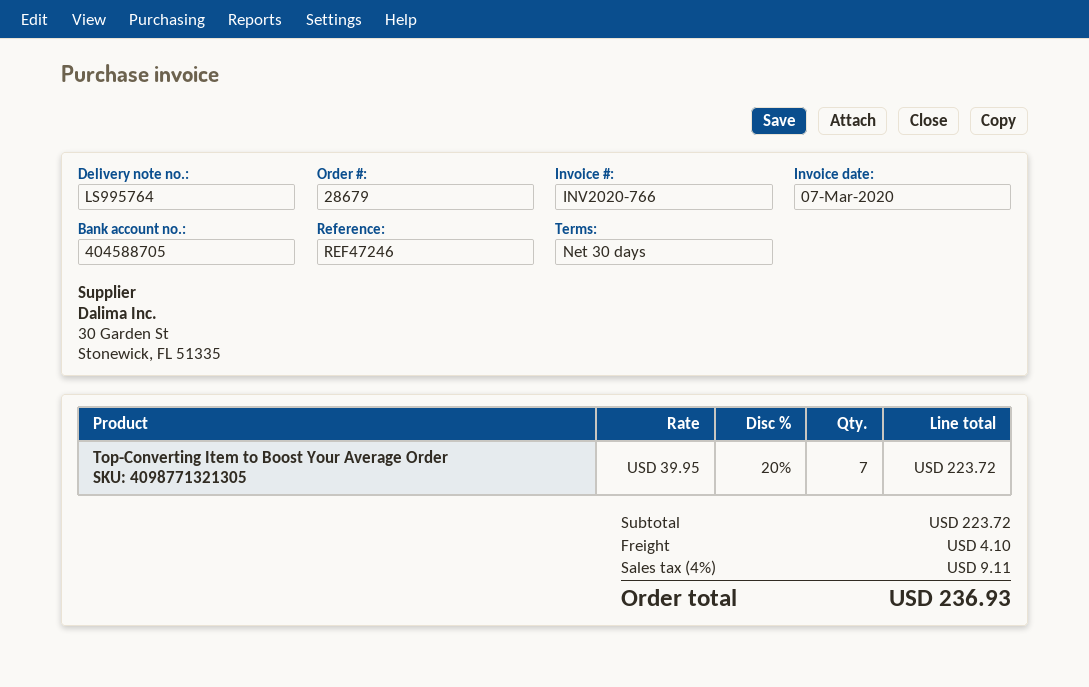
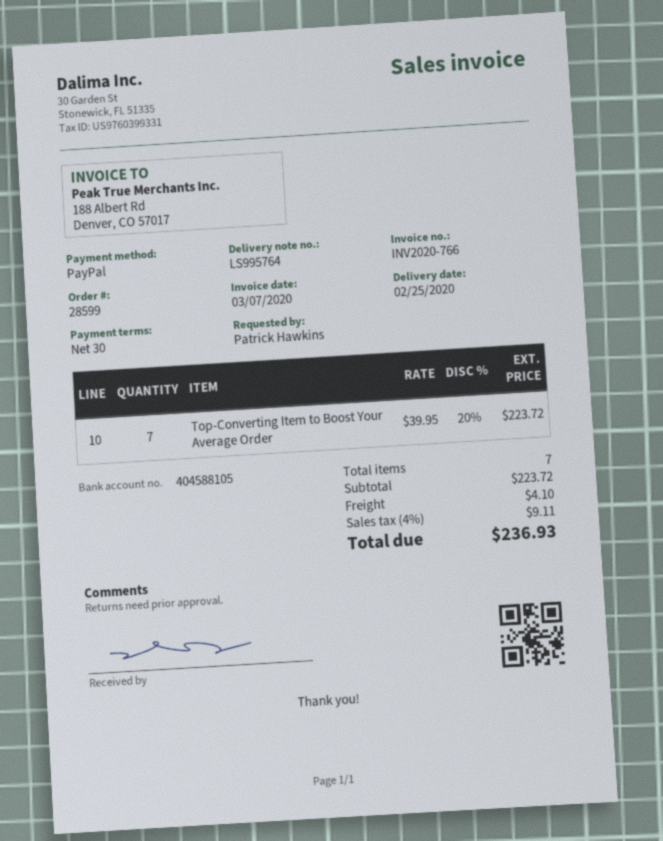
order number: 28679 -> 28599
bank account: 404588705 -> 404588105

